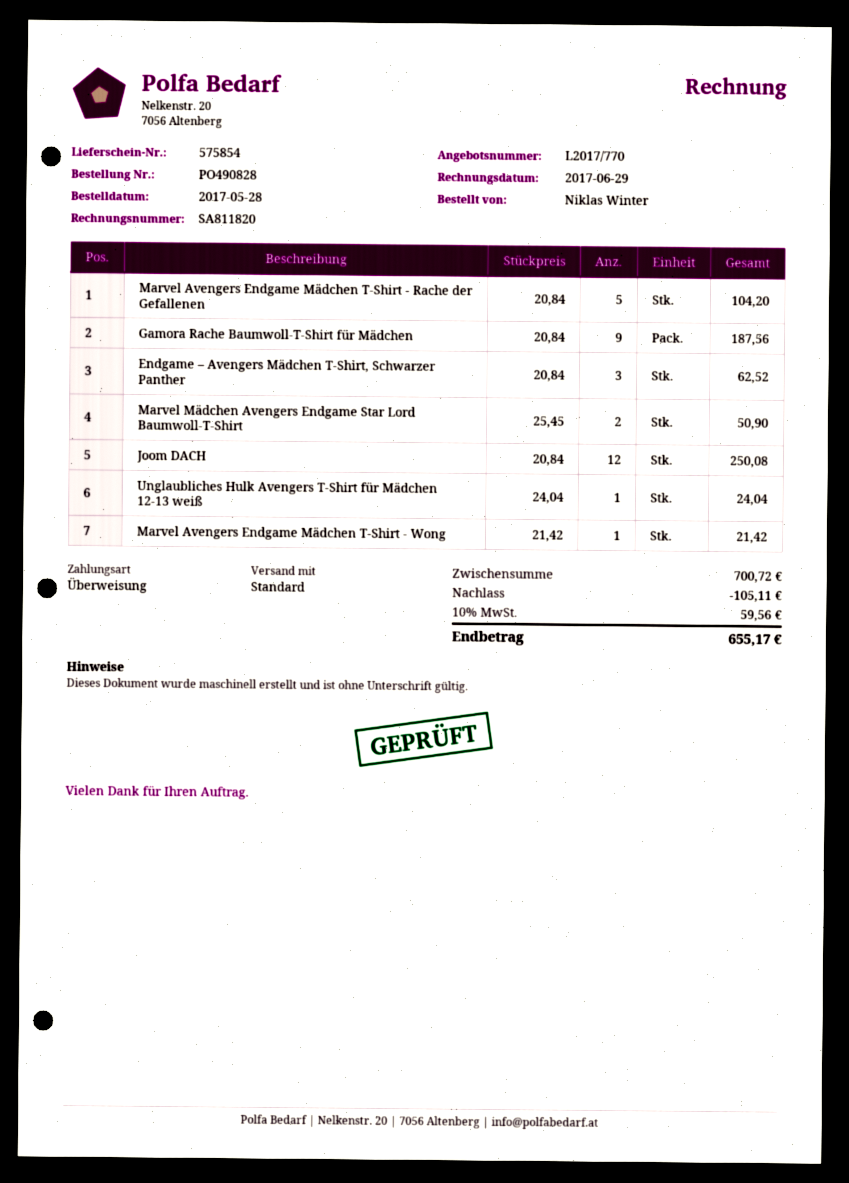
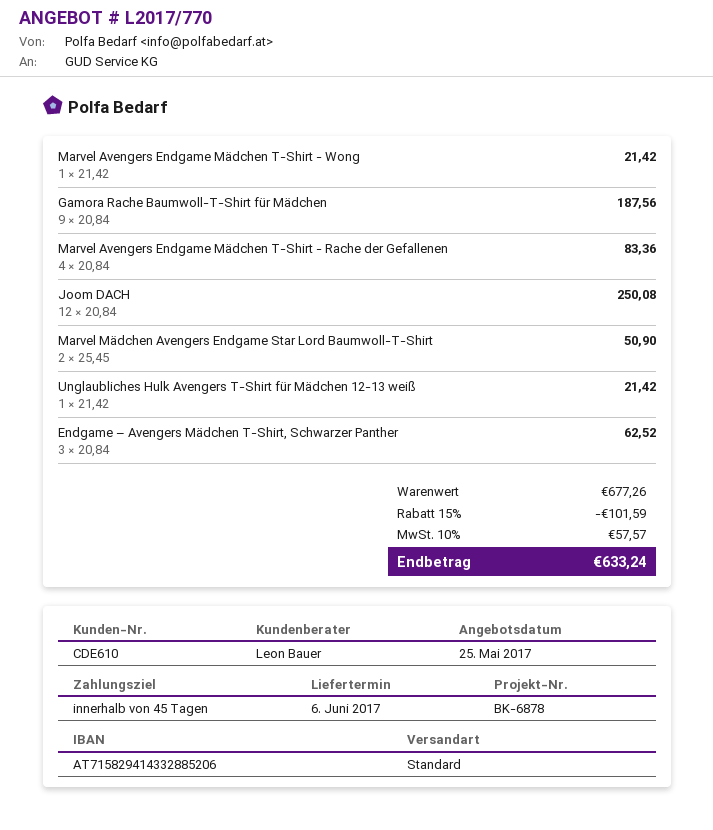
Marvel Avengers Endgame Mädchen T-Shirt - Rache der Gefallenen: 5 x 20.84 = 104.20 -> 4 x 20.84 = 83.36
Unglaubliches Hulk Avengers T-Shirt für Mädchen 12-13 weiß: 1 x 24.04 = 24.04 -> 1 x 21.42 = 21.42
subtotal: 700.72 -> 677.26
discount: 105.11 -> 101.59
tax: 10% = 59.56 -> 10% = 57.57
total: 655.17 -> 633.24

